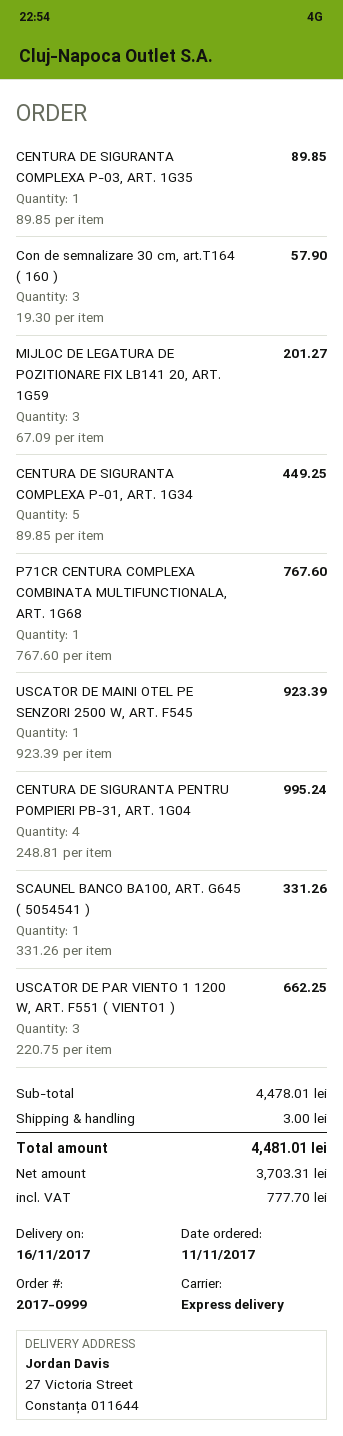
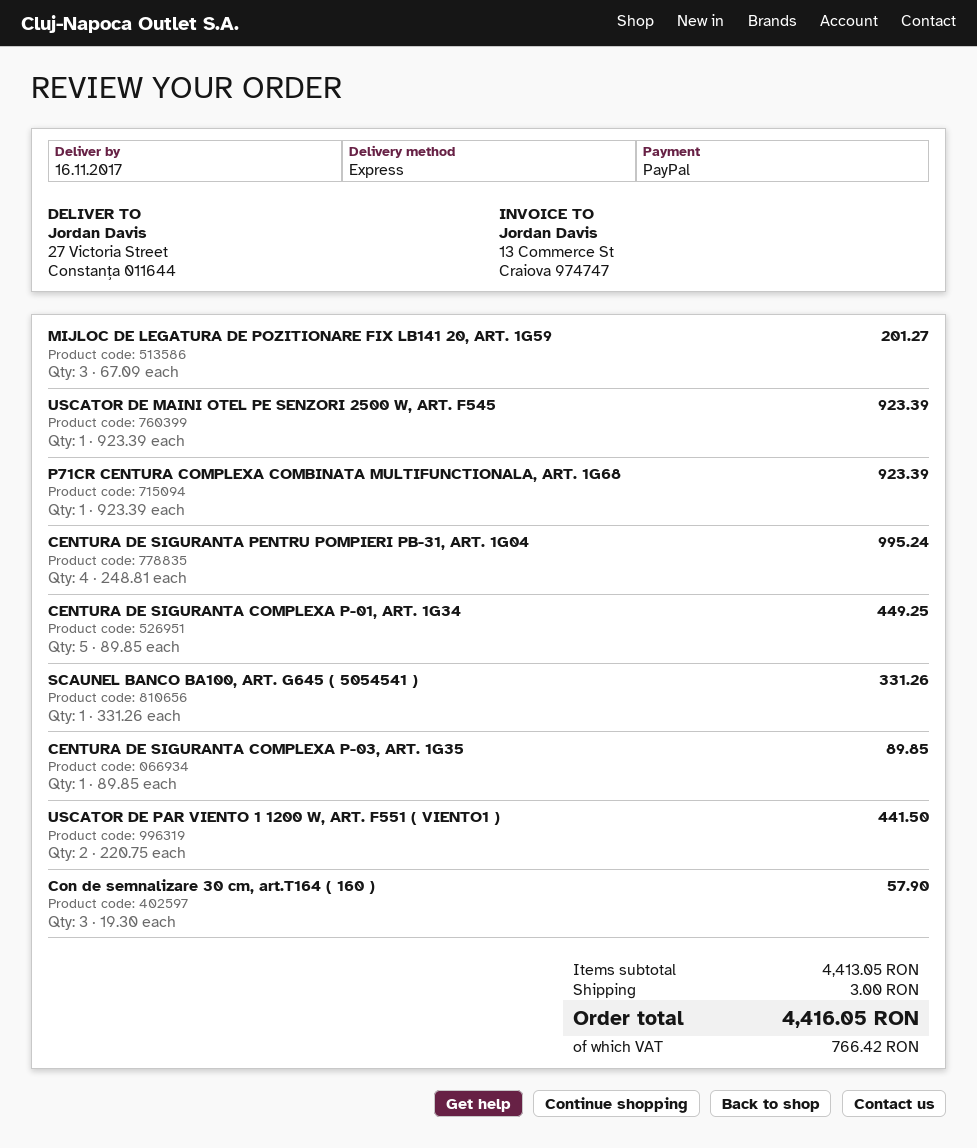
P71CR CENTURA COMPLEXA COMBINATA MULTIFUNCTIONALA, ART. 1G68: 1 x 767.60 = 767.60 -> 1 x 923.39 = 923.39
USCATOR DE PAR VIENTO 1 1200 W, ART. F551 ( VIENTO1 ): 3 x 220.75 = 662.25 -> 2 x 220.75 = 441.50
subtotal: 4478.01 -> 4413.05
tax: 777.70 -> 766.42
total: 4481.01 -> 4416.05

